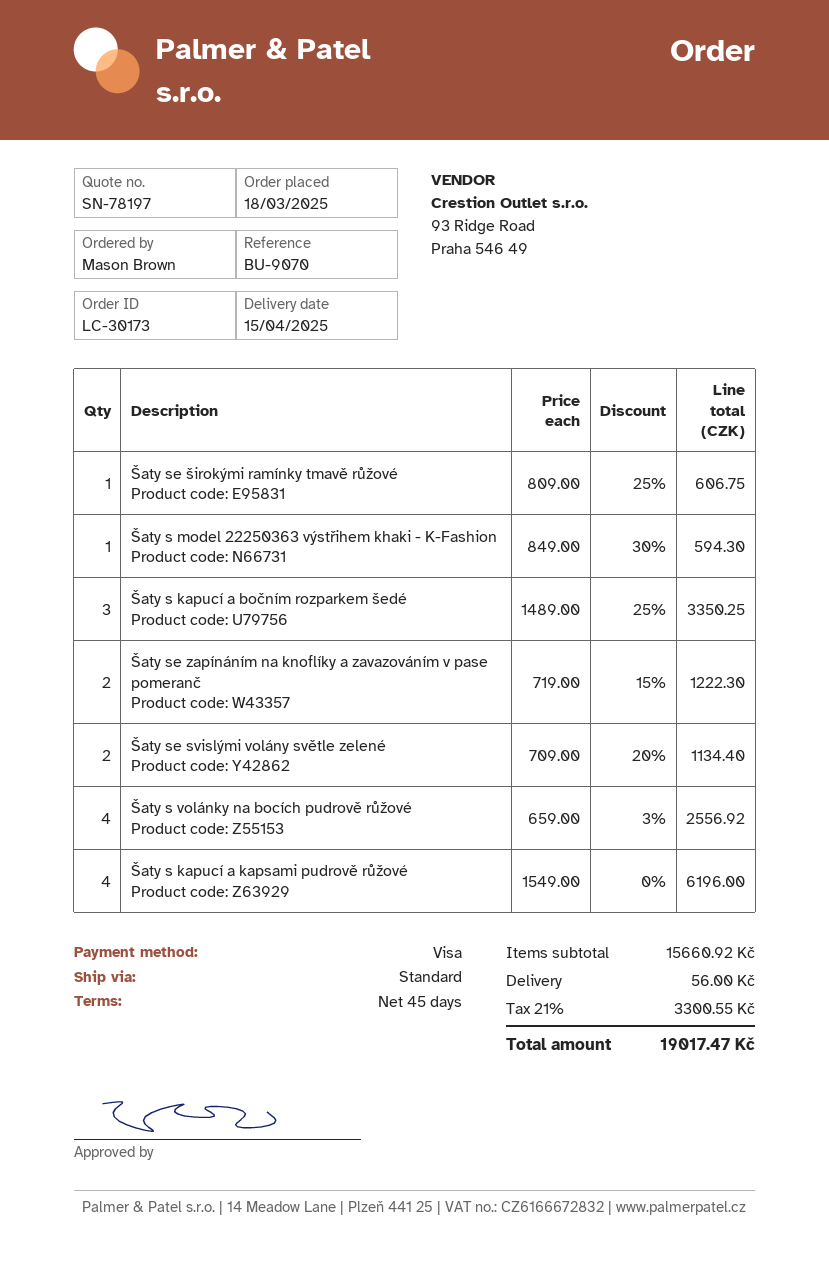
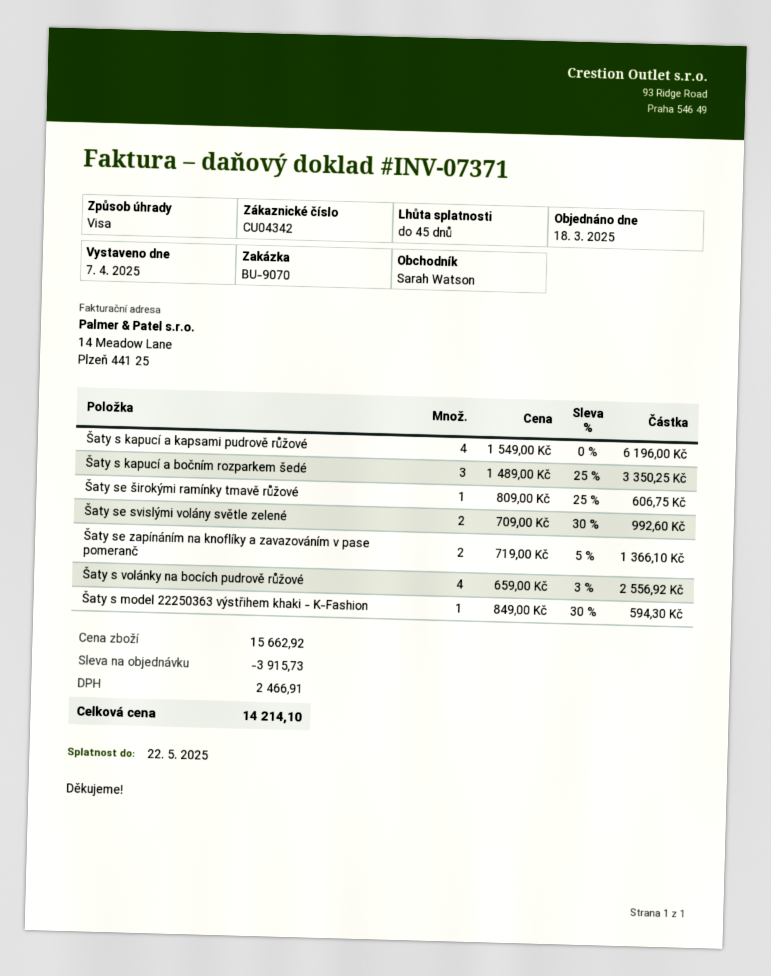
Šaty se zapínáním na knoflíky a zavazováním v pase pomeranč: 2 x 719.00 - 15% = 1222.30 -> 2 x 719.00 - 5% = 1366.10
Šaty se svislými volány světle zelené: 2 x 709.00 - 20% = 1134.40 -> 2 x 709.00 - 30% = 992.60
subtotal: 15660.92 -> 15662.92
discount: none -> 3915.73
shipping: 56.00 -> none
tax: 3300.55 -> 2466.91
total: 19017.47 -> 14214.10

